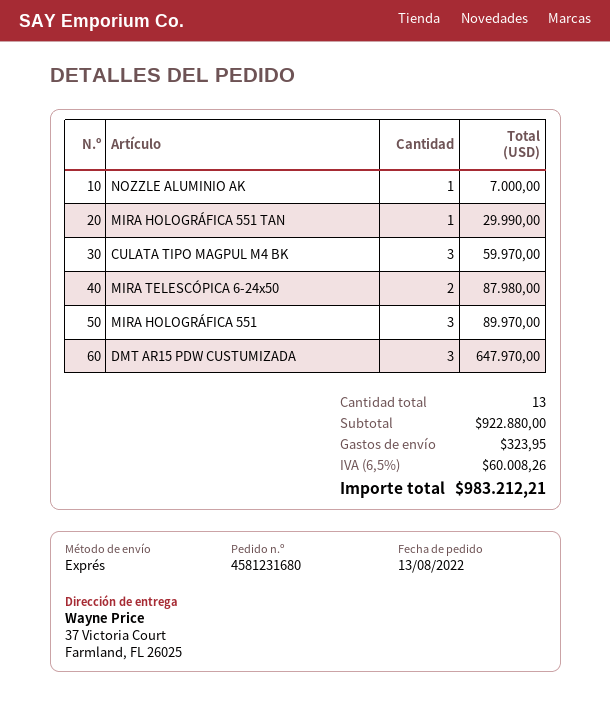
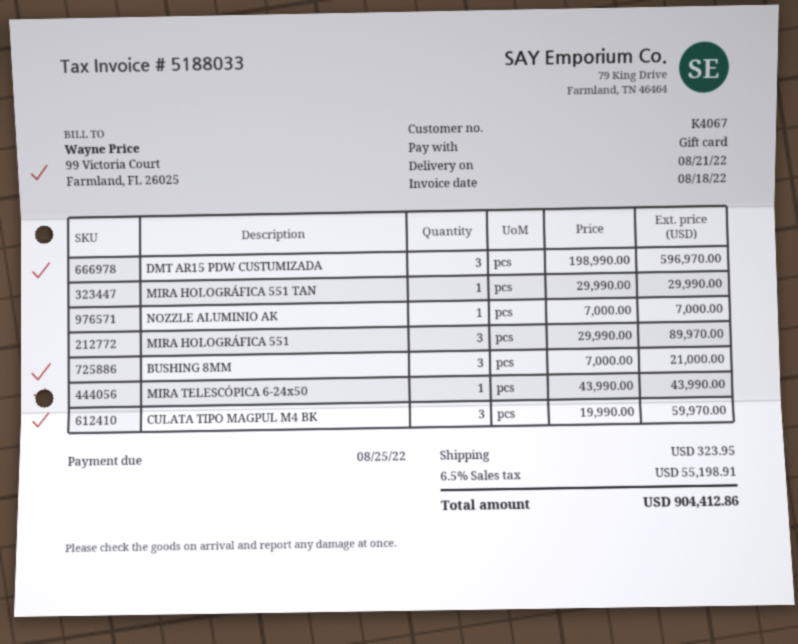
MIRA TELESCÓPICA 6-24x50: 2 for 87980.00 -> 1 for 43990.00
DMT AR15 PDW CUSTUMIZADA: 3 for 647970.00 -> 3 for 596970.00
BUSHING 8MM: none -> 3 for 21000.00
tax: 6.5% = 60008.26 -> 6.5% = 55198.91
total: 983212.21 -> 904412.86

